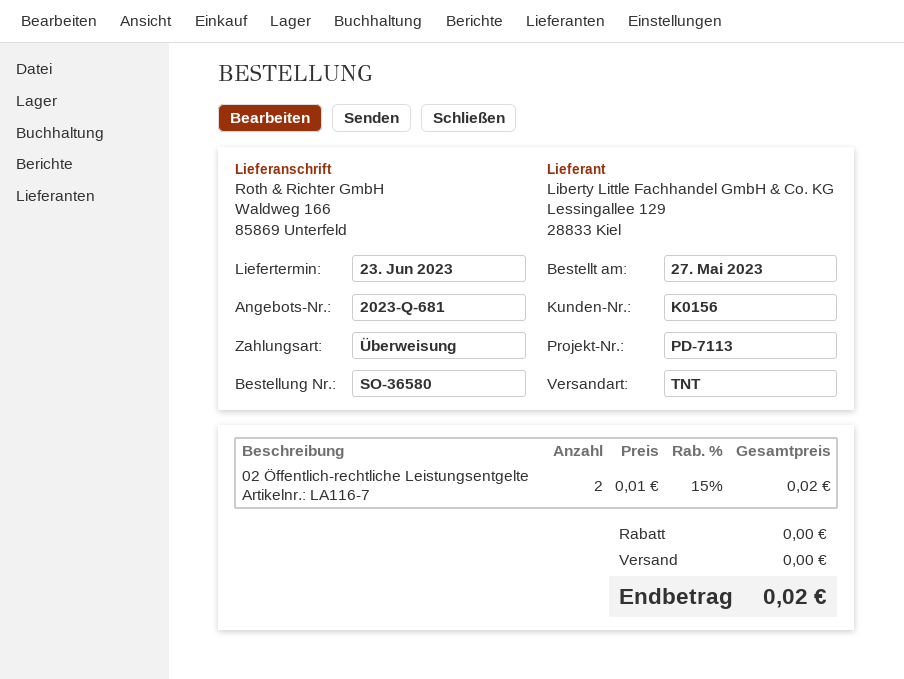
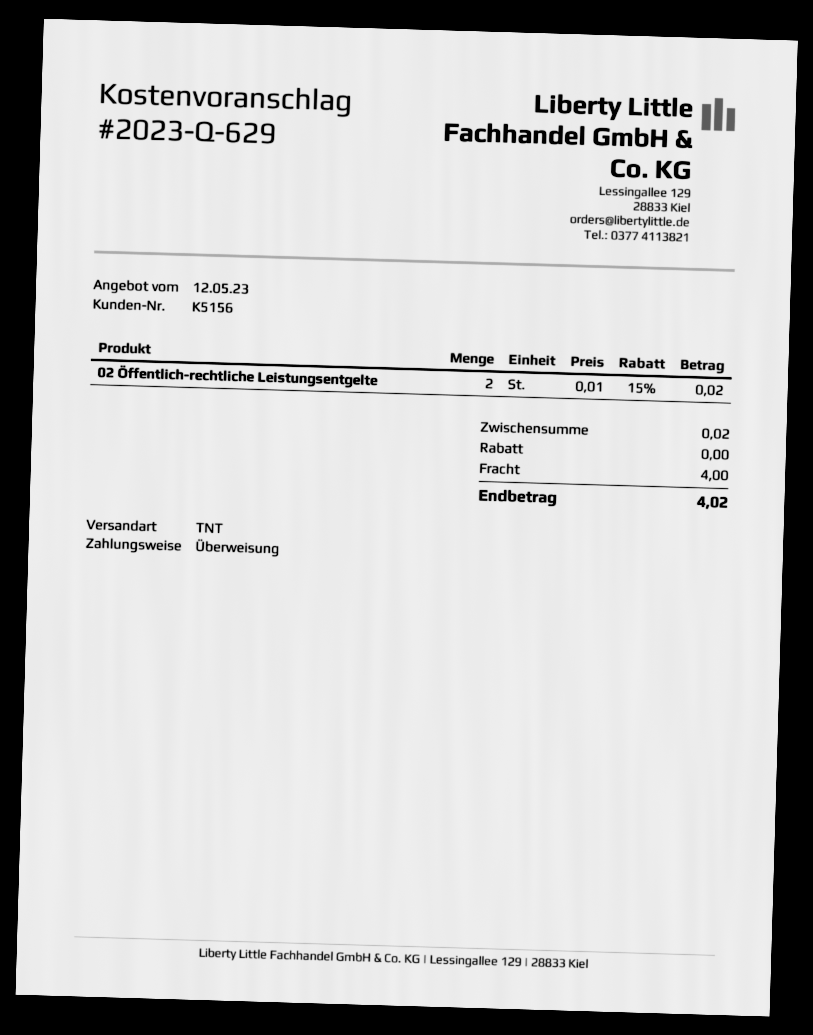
quote number: 2023-Q-681 -> 2023-Q-629
customer number: K0156 -> K5156
shipping: 0.00 -> 4.00
total: 0.02 -> 4.02

